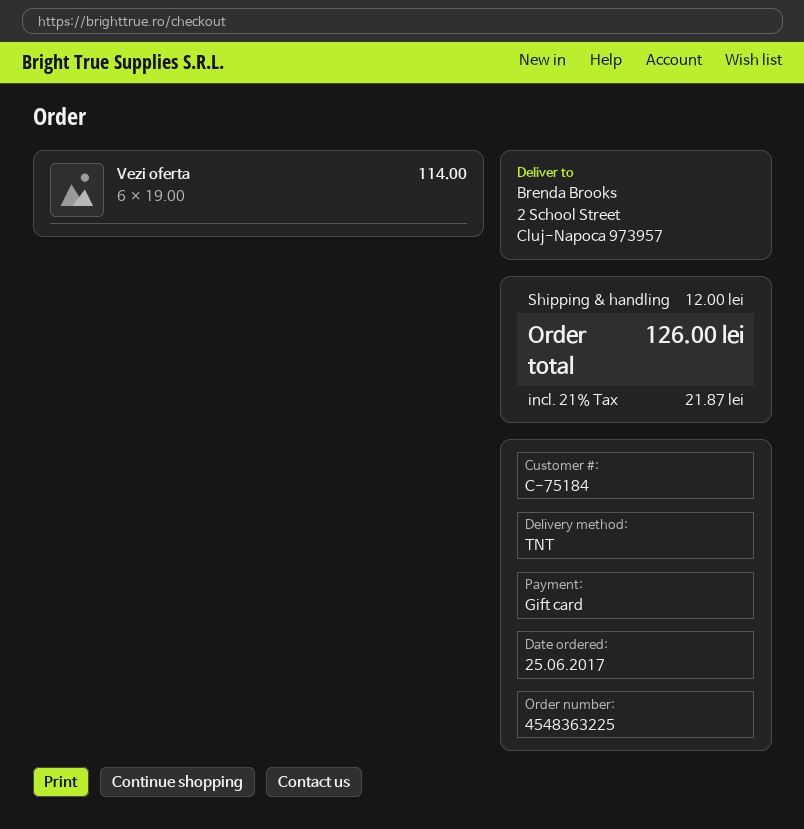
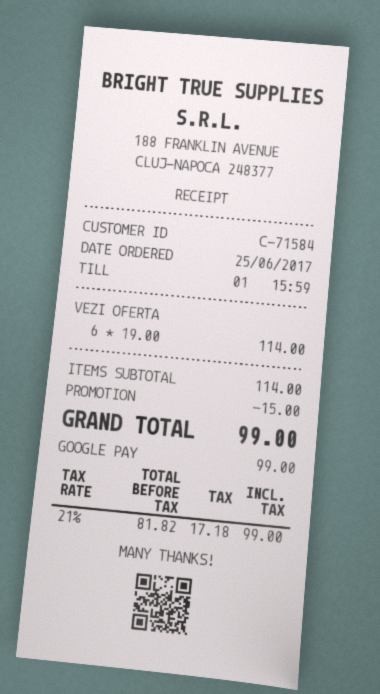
customer number: C-75184 -> C-71584
payment method: gift card -> Google Pay
discount: none -> 15.00
shipping: 12.00 -> none
tax: 21% = 21.87 -> 21% = 17.18
total: 126.00 -> 99.00

